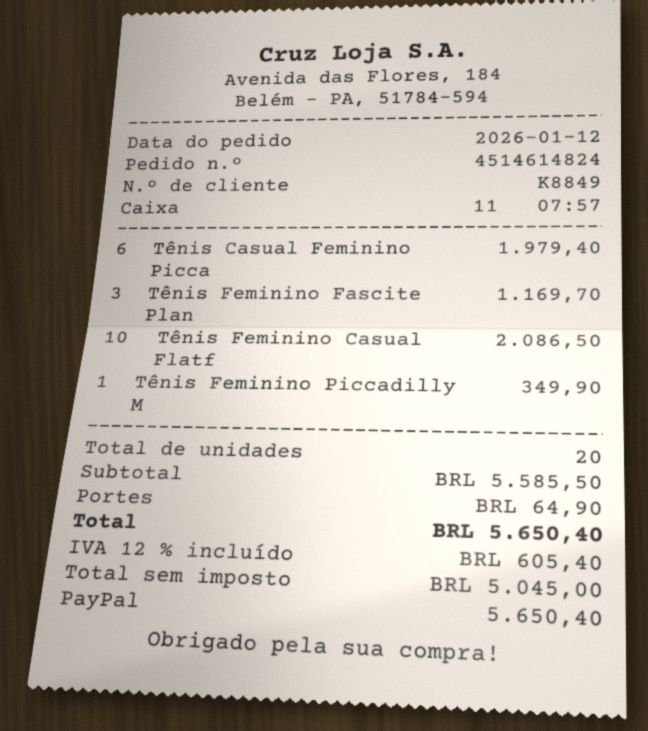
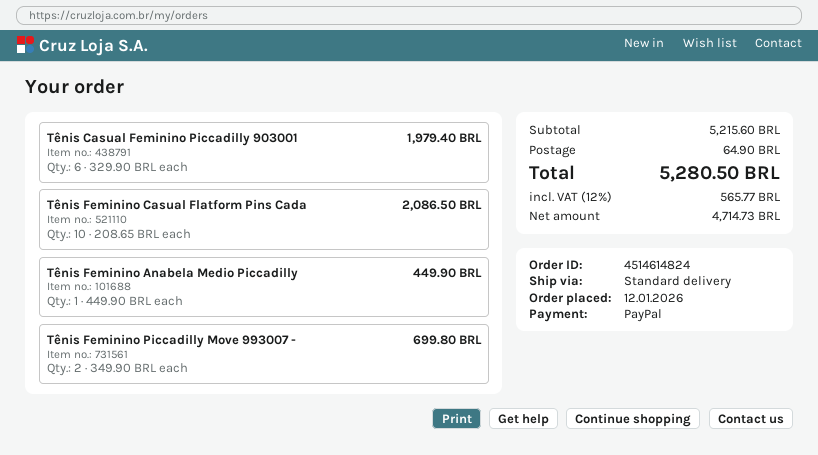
Tênis Feminino Fascite Plan: 3 for 1169.70 -> none
Tênis Feminino Piccadilly M: 1 for 349.90 -> 2 for 699.80
Tênis Feminino Anabela Medio Piccadilly: none -> 1 for 449.90
subtotal: 5585.50 -> 5215.60
net: 5045.00 -> 4714.73
tax: 12% = 605.40 -> 12% = 565.77
total: 5650.40 -> 5280.50

